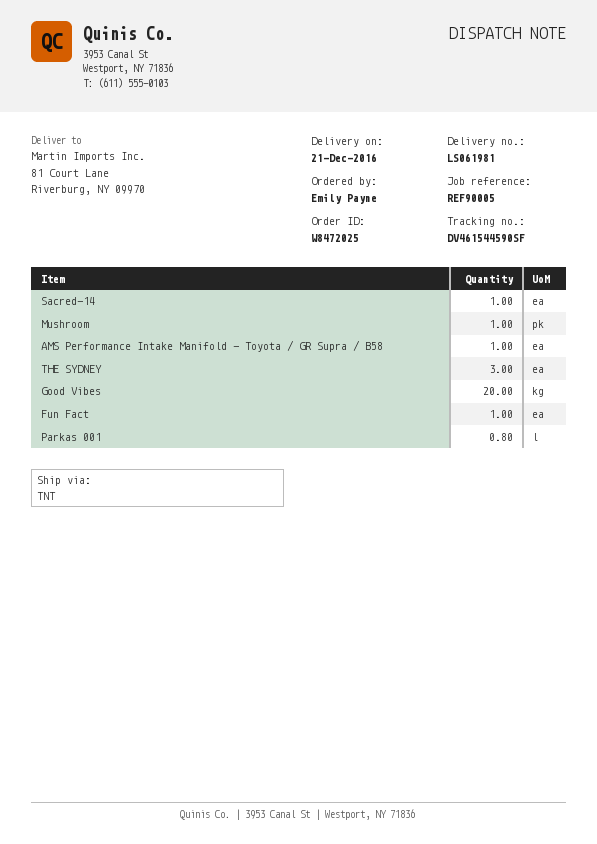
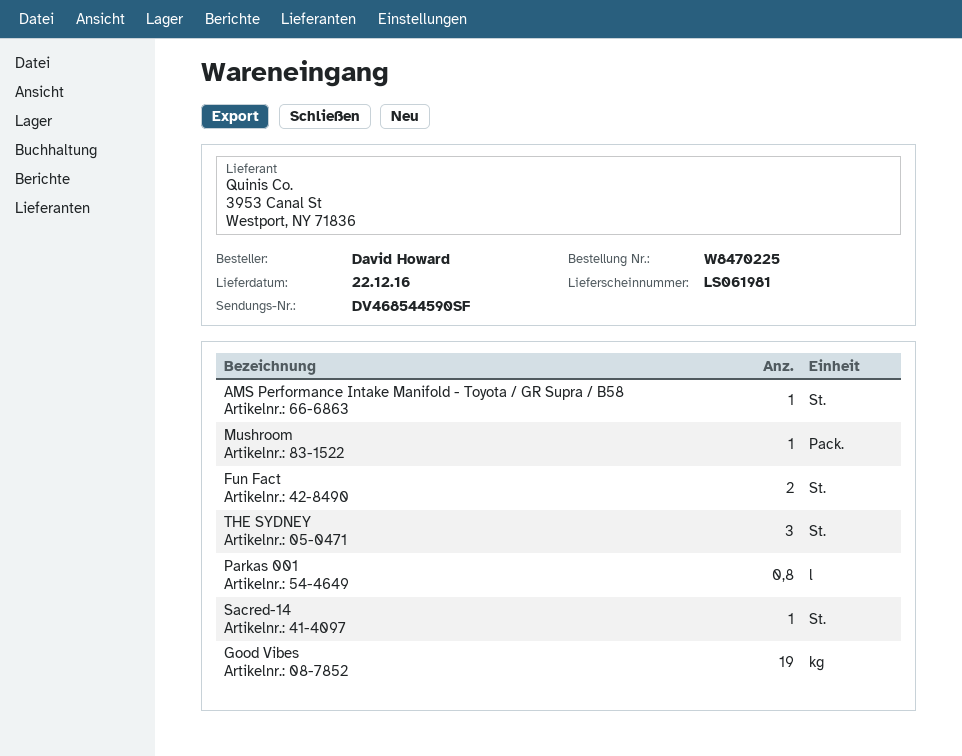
order number: W8472025 -> W8470225
delivery date: 2016-12-21 -> 2016-12-22
ordered by: Emily Payne -> David Howard
tracking number: DV461544590SF -> DV468544590SF
Good Vibes: 20 -> 19
Fun Fact: 1 -> 2

